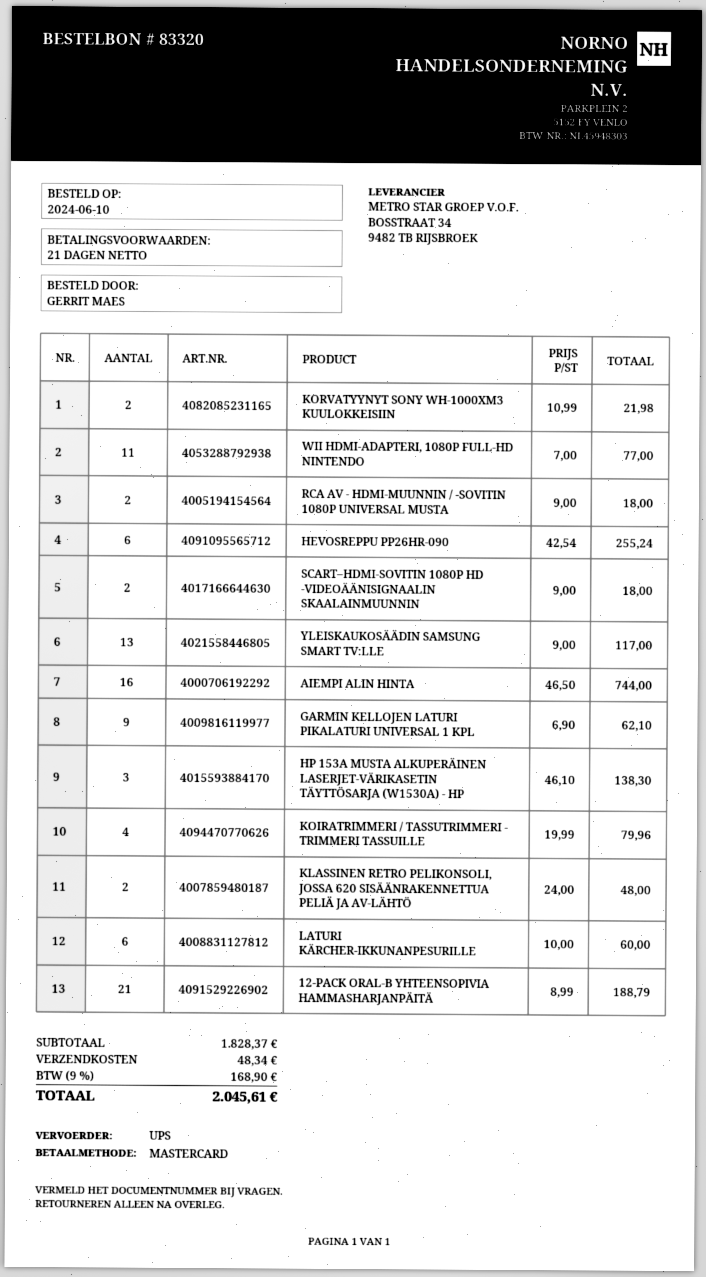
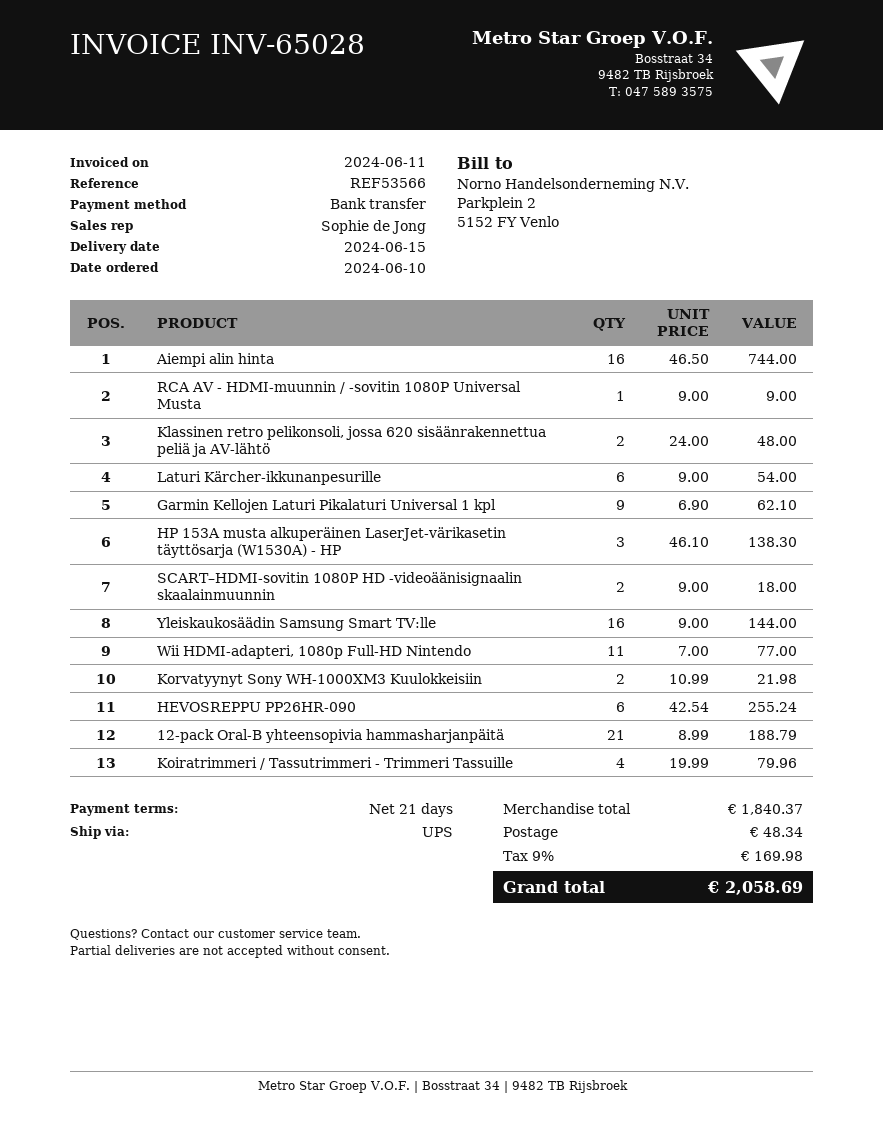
payment method: Mastercard -> bank transfer
RCA AV - HDMI-MUUNNIN / -SOVITIN 1080P UNIVERSAL MUSTA: 2 x 9.00 = 18.00 -> 1 x 9.00 = 9.00
YLEISKAUKOSÄÄDIN SAMSUNG SMART TV:LLE: 13 x 9.00 = 117.00 -> 16 x 9.00 = 144.00
LATURI KÄRCHER-IKKUNANPESURILLE: 6 x 10.00 = 60.00 -> 6 x 9.00 = 54.00
subtotal: 1828.37 -> 1840.37
tax: 9% = 168.90 -> 9% = 169.98
total: 2045.61 -> 2058.69

